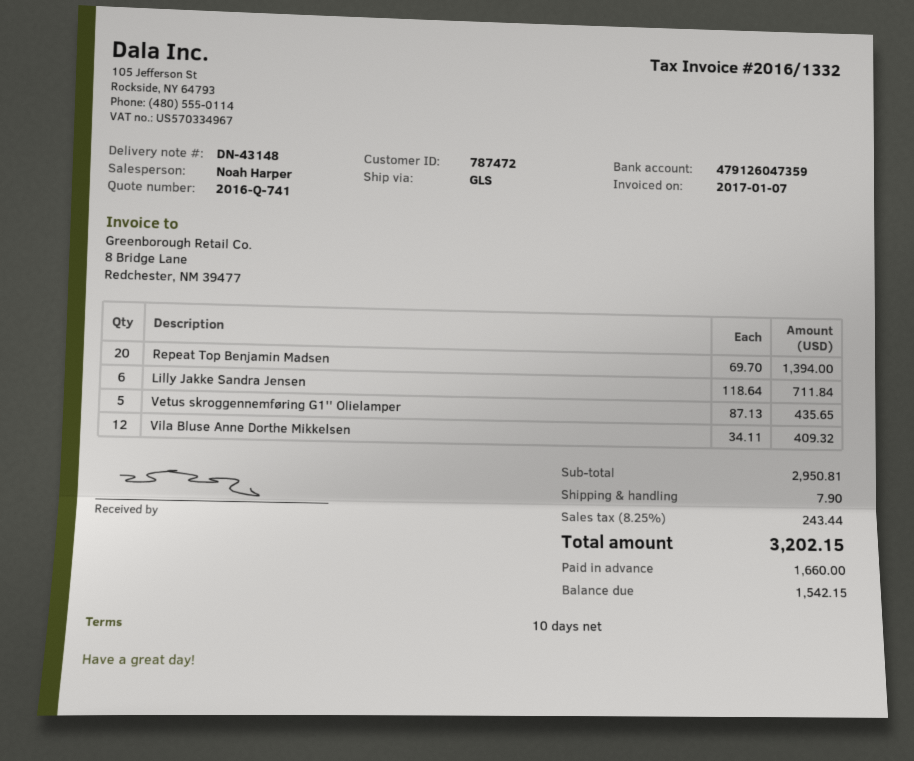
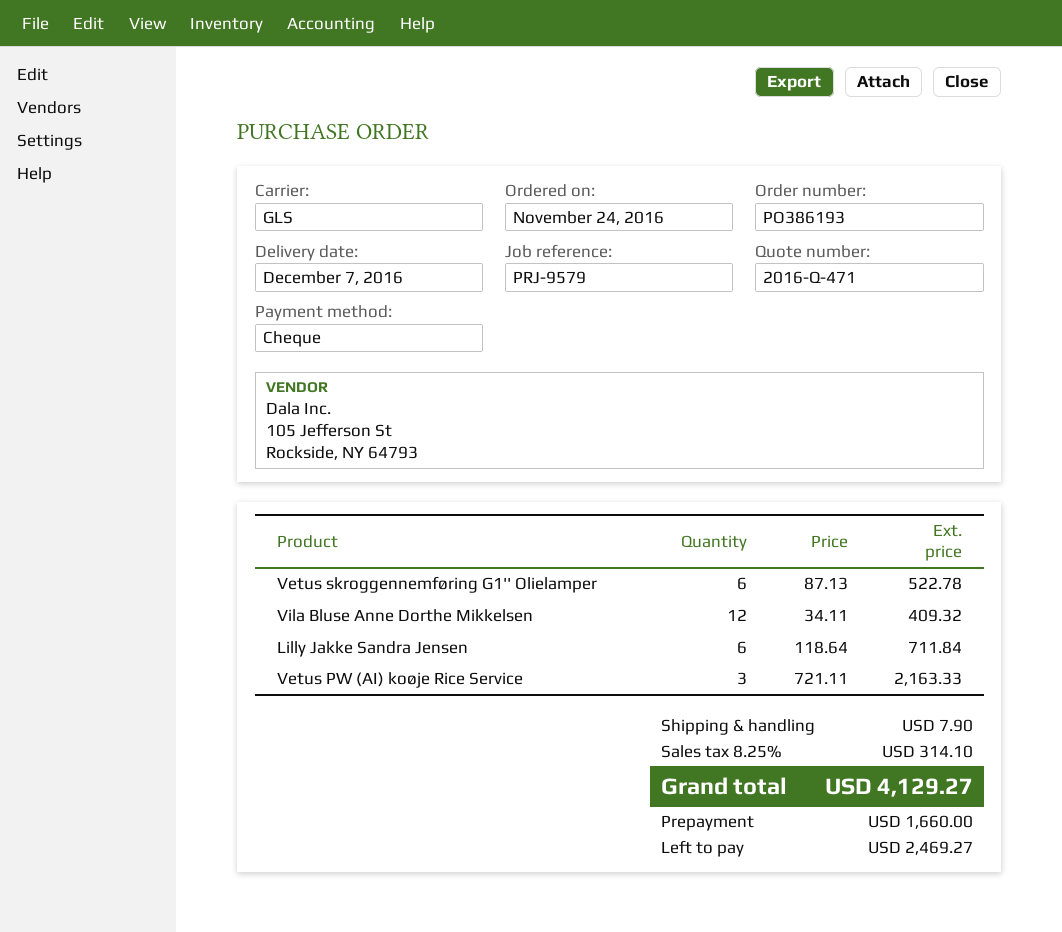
quote number: 2016-Q-741 -> 2016-Q-471
Repeat Top Benjamin Madsen: 20 x 69.70 = 1394.00 -> none
Vetus skroggennemføring G1'' Olielamper: 5 x 87.13 = 435.65 -> 6 x 87.13 = 522.78
Vetus PW (AI) koøje Rice Service: none -> 3 x 721.11 = 2163.33
tax: 8.25% = 243.44 -> 8.25% = 314.10
total: 3202.15 -> 4129.27
balance: 1542.15 -> 2469.27

